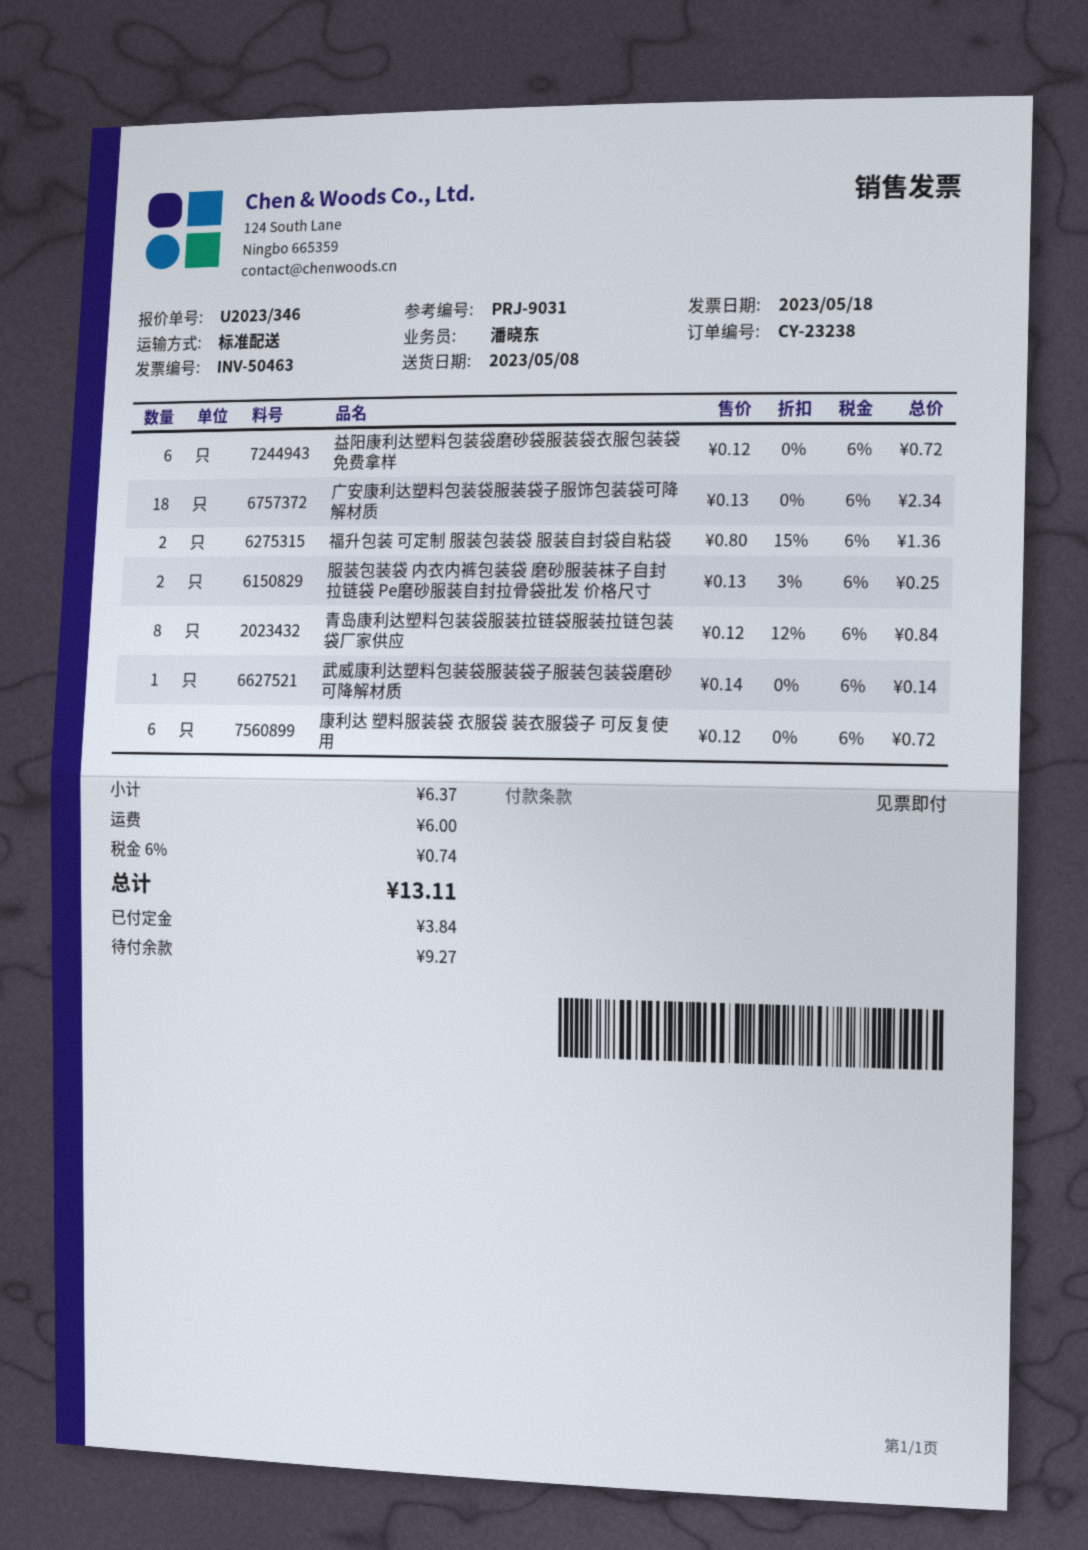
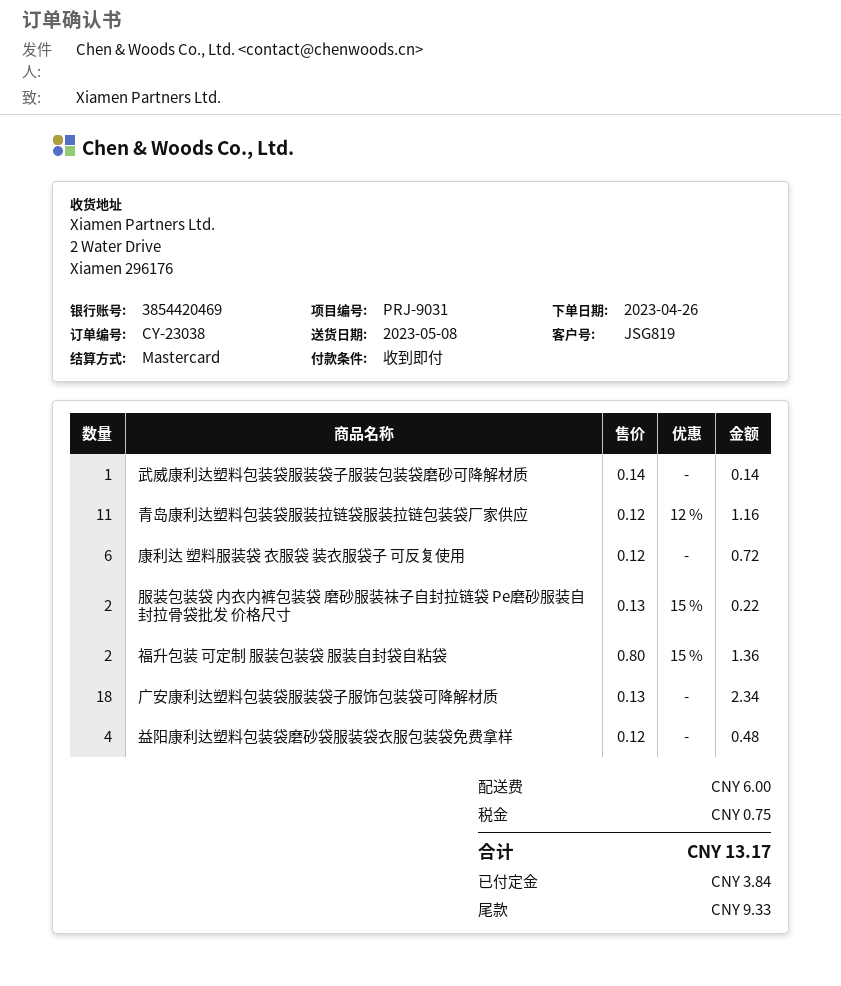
order number: CY-23238 -> CY-23038
益阳康利达塑料包装袋磨砂袋服装袋衣服包装袋免费拿样: 6 x 0.12 = 0.72 -> 4 x 0.12 = 0.48
服装包装袋 内衣内裤包装袋 磨砂服装袜子自封拉链袋 Pe磨砂服装自封拉骨袋批发 价格尺寸: 2 x 0.13 - 3% = 0.25 -> 2 x 0.13 - 15% = 0.22
青岛康利达塑料包装袋服装拉链袋服装拉链包装袋厂家供应: 8 x 0.12 - 12% = 0.84 -> 11 x 0.12 - 12% = 1.16
tax: 0.74 -> 0.75
total: 13.11 -> 13.17
balance: 9.27 -> 9.33

